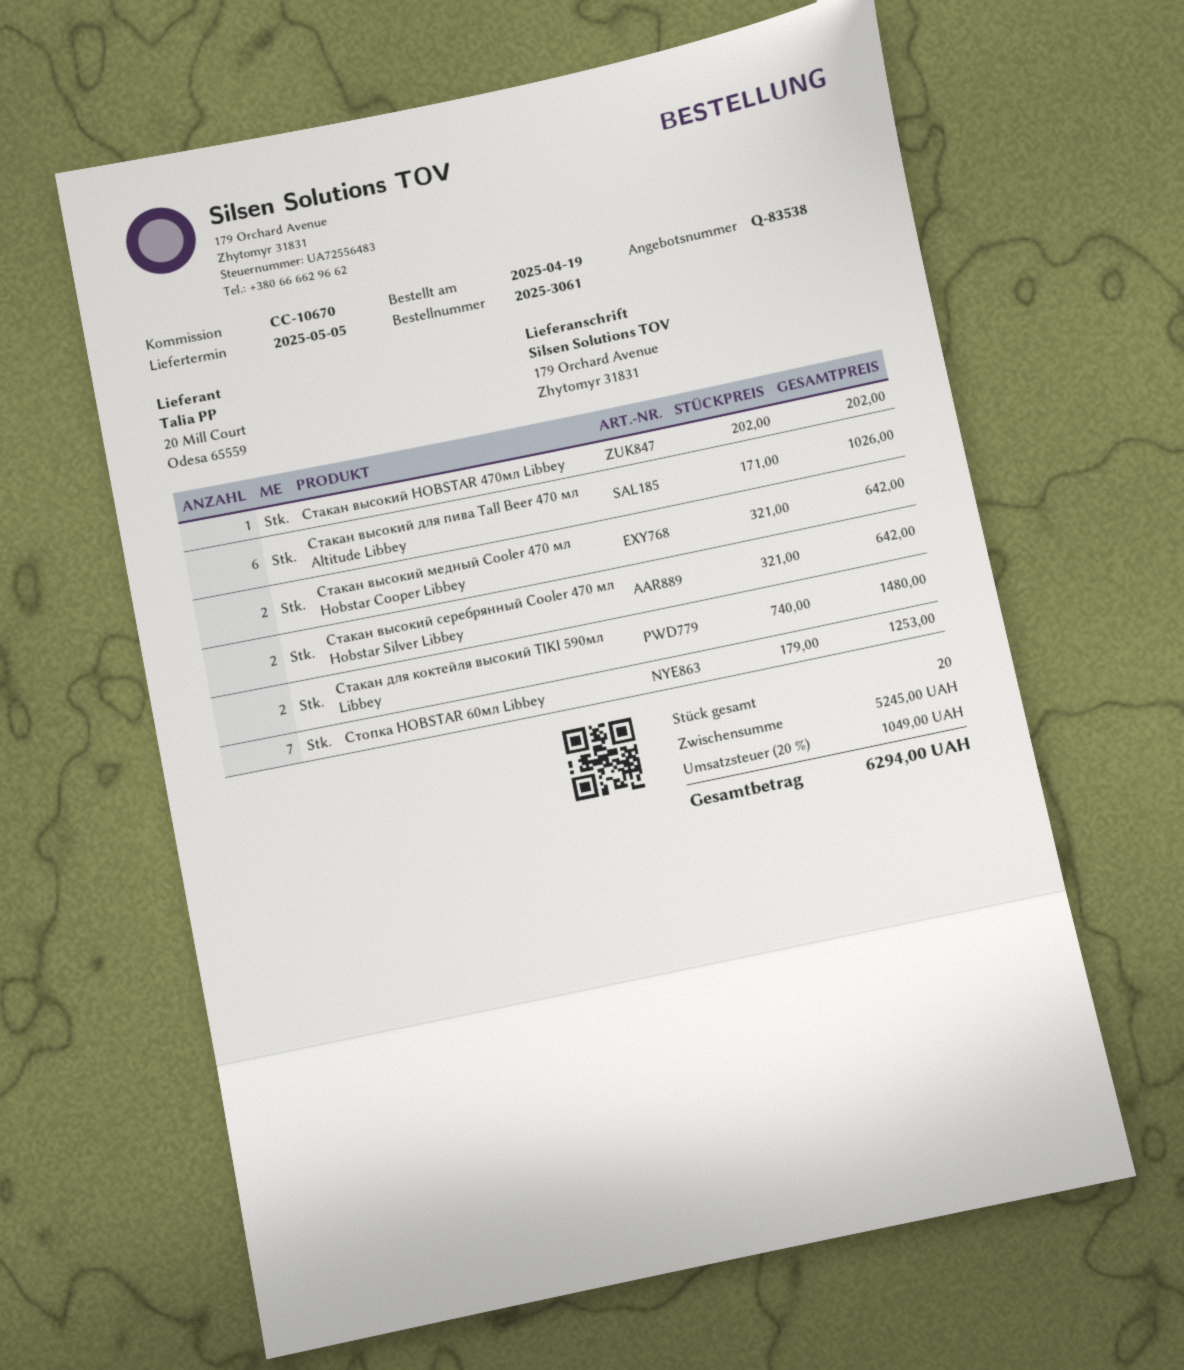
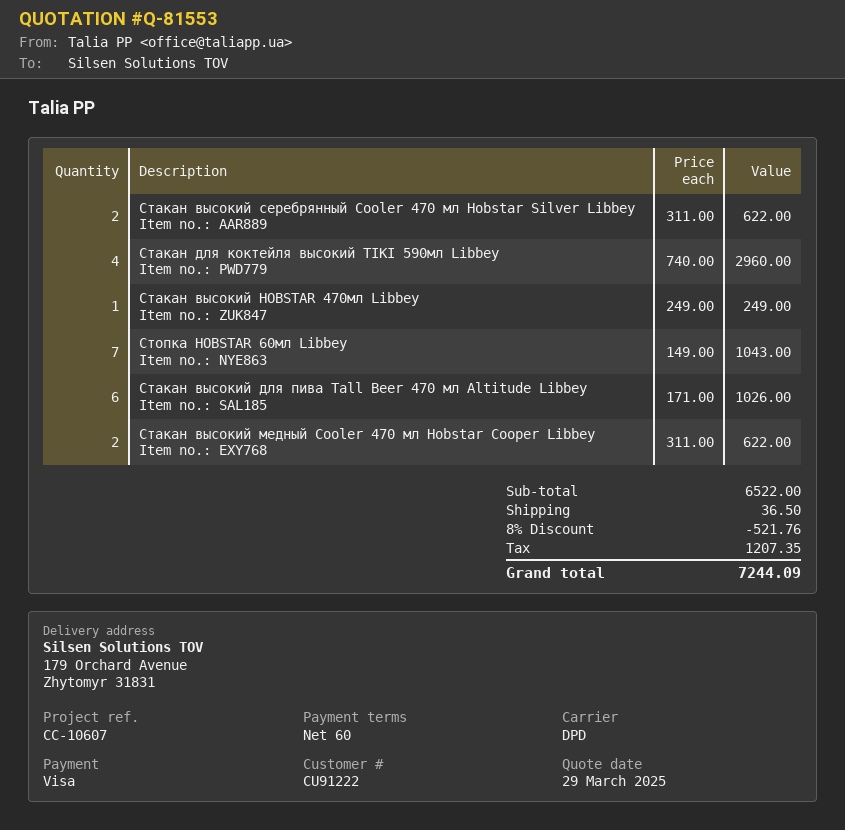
quote number: Q-83538 -> Q-81553
reference: CC-10670 -> CC-10607
Стакан высокий HOBSTAR 470мл Libbey: 1 x 202.00 = 202.00 -> 1 x 249.00 = 249.00
Стакан высокий медный Cooler 470 мл Hobstar Cooper Libbey: 2 x 321.00 = 642.00 -> 2 x 311.00 = 622.00
Стакан высокий серебрянный Cooler 470 мл Hobstar Silver Libbey: 2 x 321.00 = 642.00 -> 2 x 311.00 = 622.00
Стакан для коктейля высокий TIKI 590мл Libbey: 2 x 740.00 = 1480.00 -> 4 x 740.00 = 2960.00
Стопка HOBSTAR 60мл Libbey: 7 x 179.00 = 1253.00 -> 7 x 149.00 = 1043.00
subtotal: 5245.00 -> 6522.00
discount: none -> 8% = 521.76
shipping: none -> 36.50
tax: 1049.00 -> 1207.35
total: 6294.00 -> 7244.09

